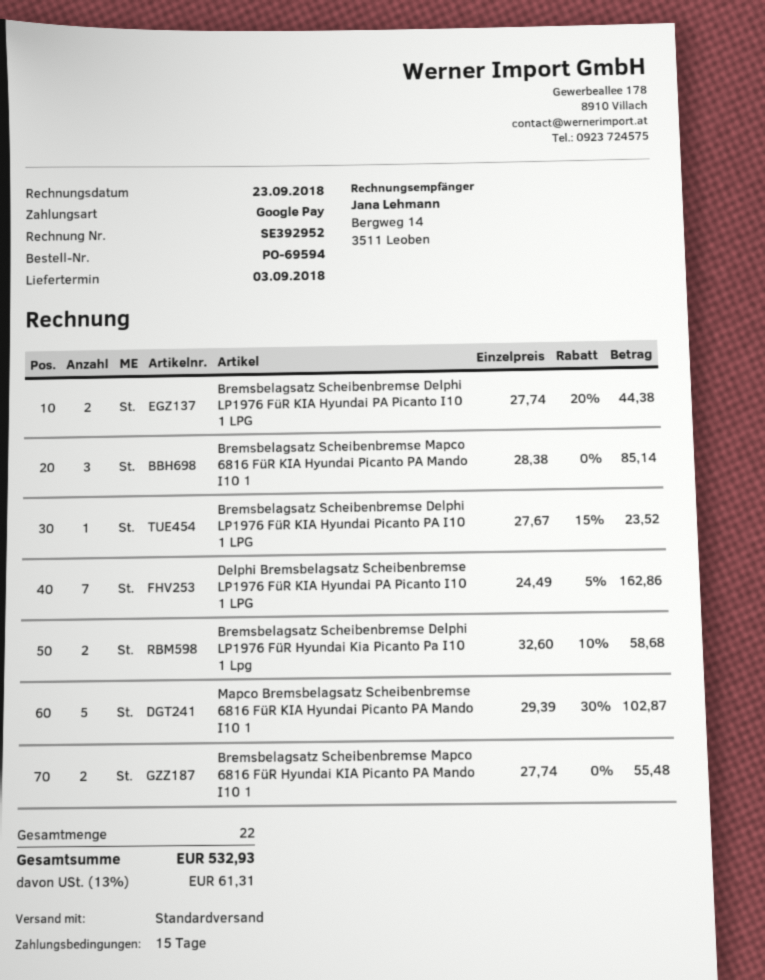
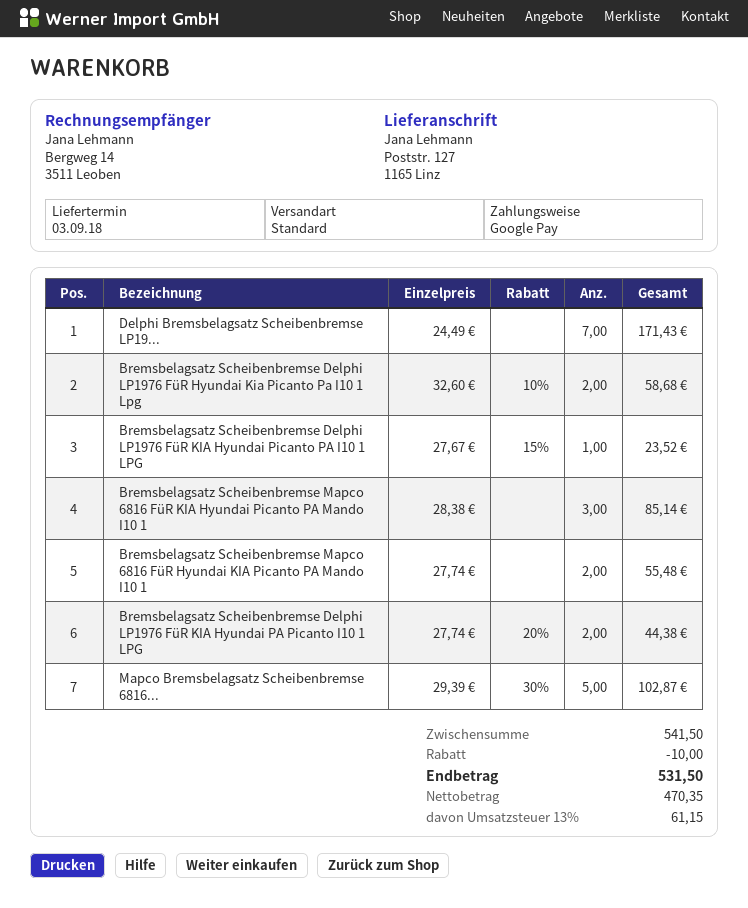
Delphi Bremsbelagsatz Scheibenbremse LP1976 FüR KIA Hyundai PA Picanto I10 1 LPG: 7 x 24.49 - 5% = 162.86 -> 7 x 24.49 = 171.43
discount: none -> 10.00
tax: 13% = 61.31 -> 13% = 61.15
total: 532.93 -> 531.50

